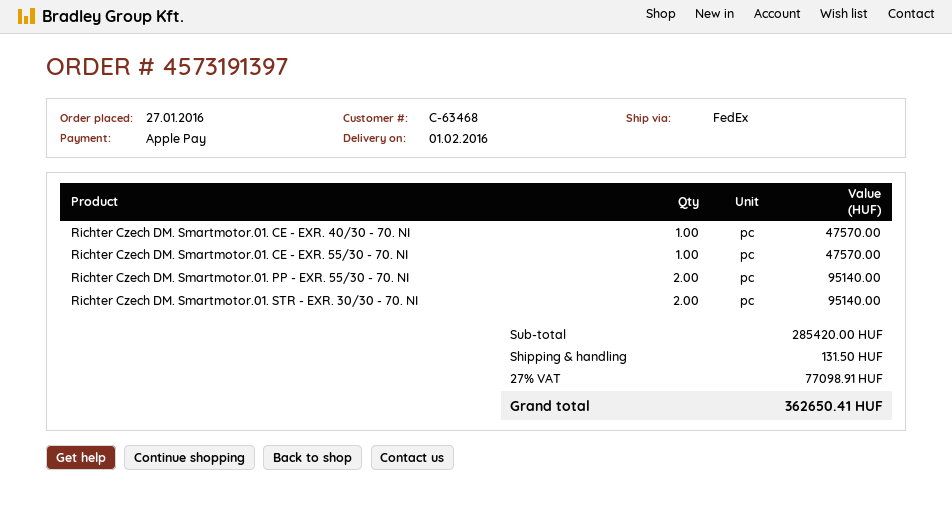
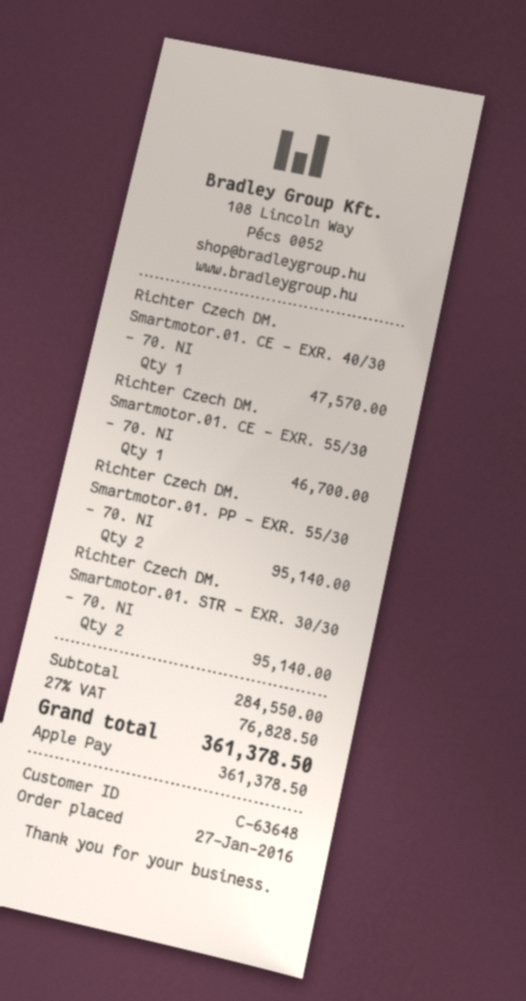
customer number: C-63468 -> C-63648
Richter Czech DM. Smartmotor.01. CE - EXR. 55/30 - 70. NI: 1 for 47570.00 -> 1 for 46700.00
subtotal: 285420.00 -> 284550.00
shipping: 131.50 -> none
tax: 27% = 77098.91 -> 27% = 76828.50
total: 362650.41 -> 361378.50

